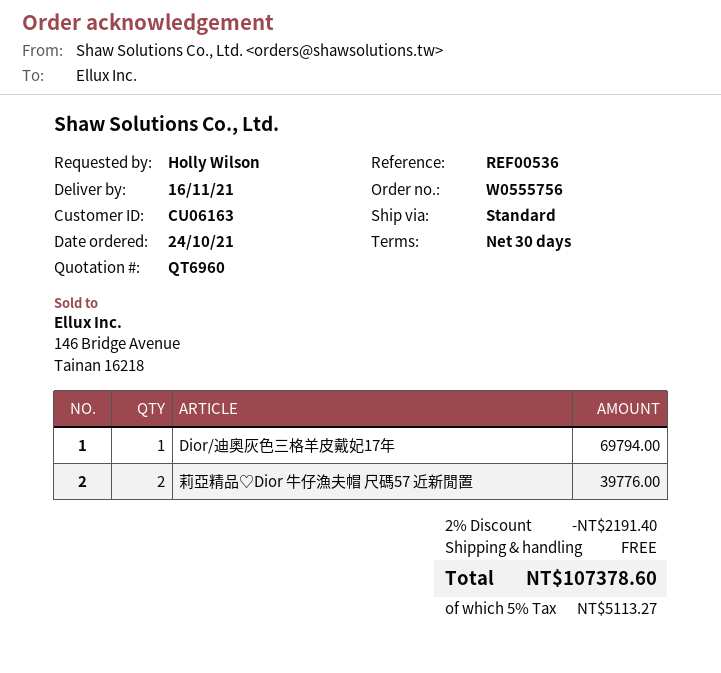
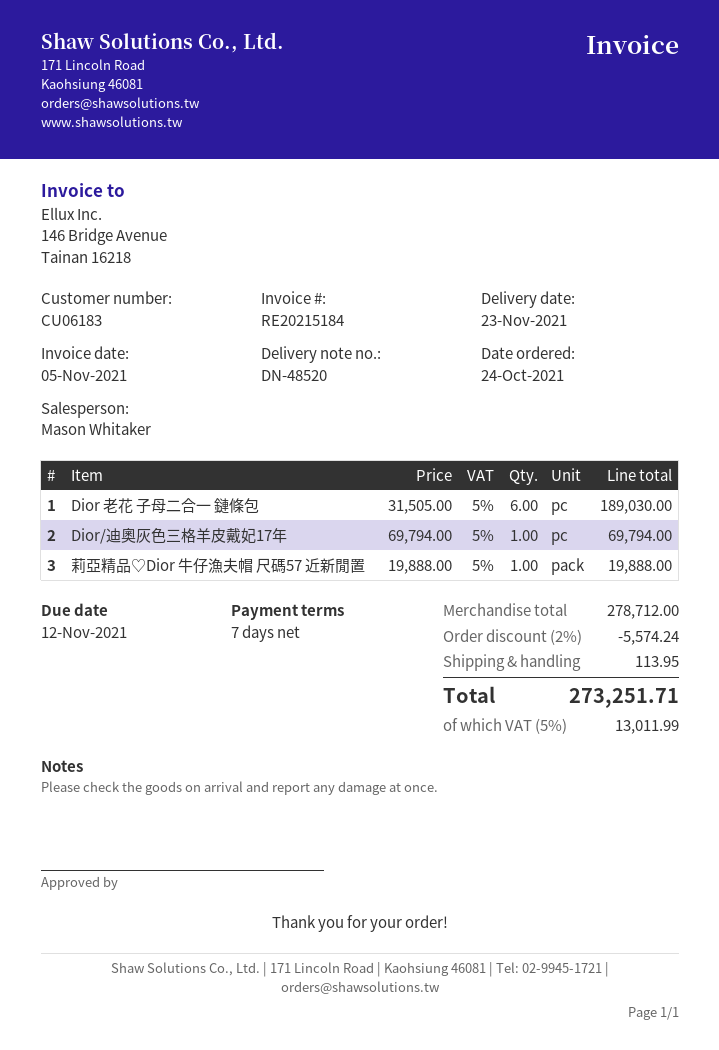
delivery date: 2021-11-16 -> 2021-11-23
payment terms: 30 days -> 7 days
customer number: CU06163 -> CU06183
莉亞精品♡Dior 牛仔漁夫帽 尺碼57 近新閒置: 2 for 39776.00 -> 1 for 19888.00
Dior 老花 子母二合一 鏈條包: none -> 6 for 189030.00
discount: 2% = 2191.40 -> 2% = 5574.24
shipping: 0.00 -> 113.95
tax: 5% = 5113.27 -> 5% = 13011.99
total: 107378.60 -> 273251.71

